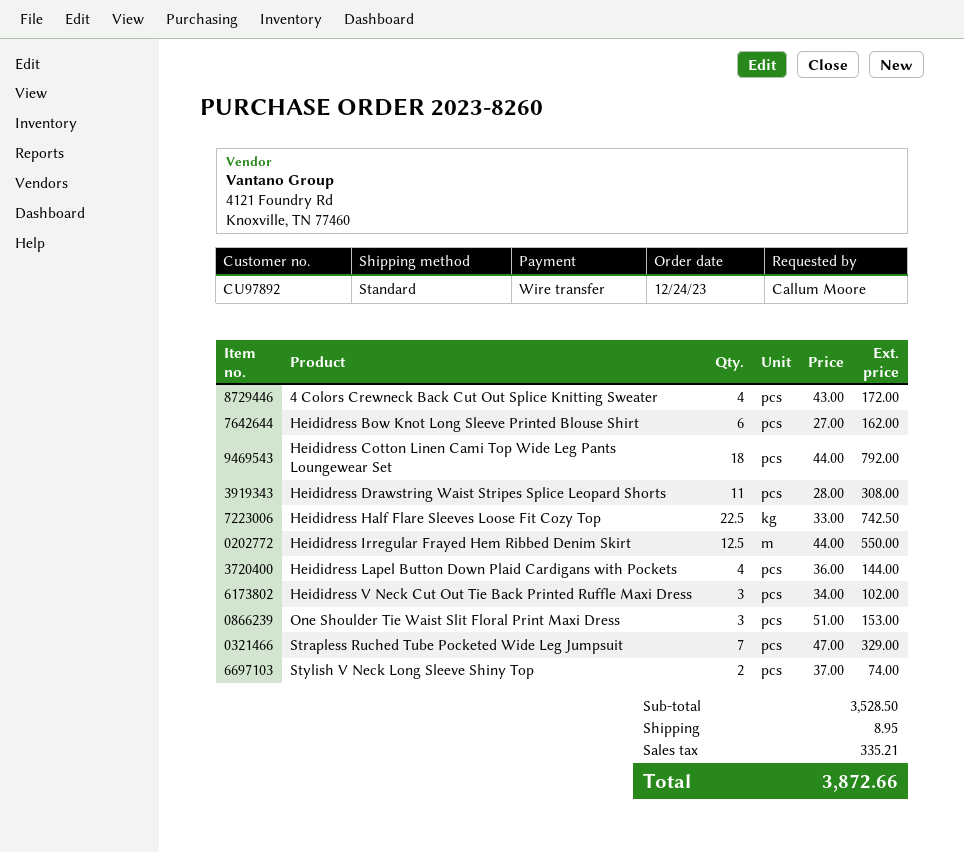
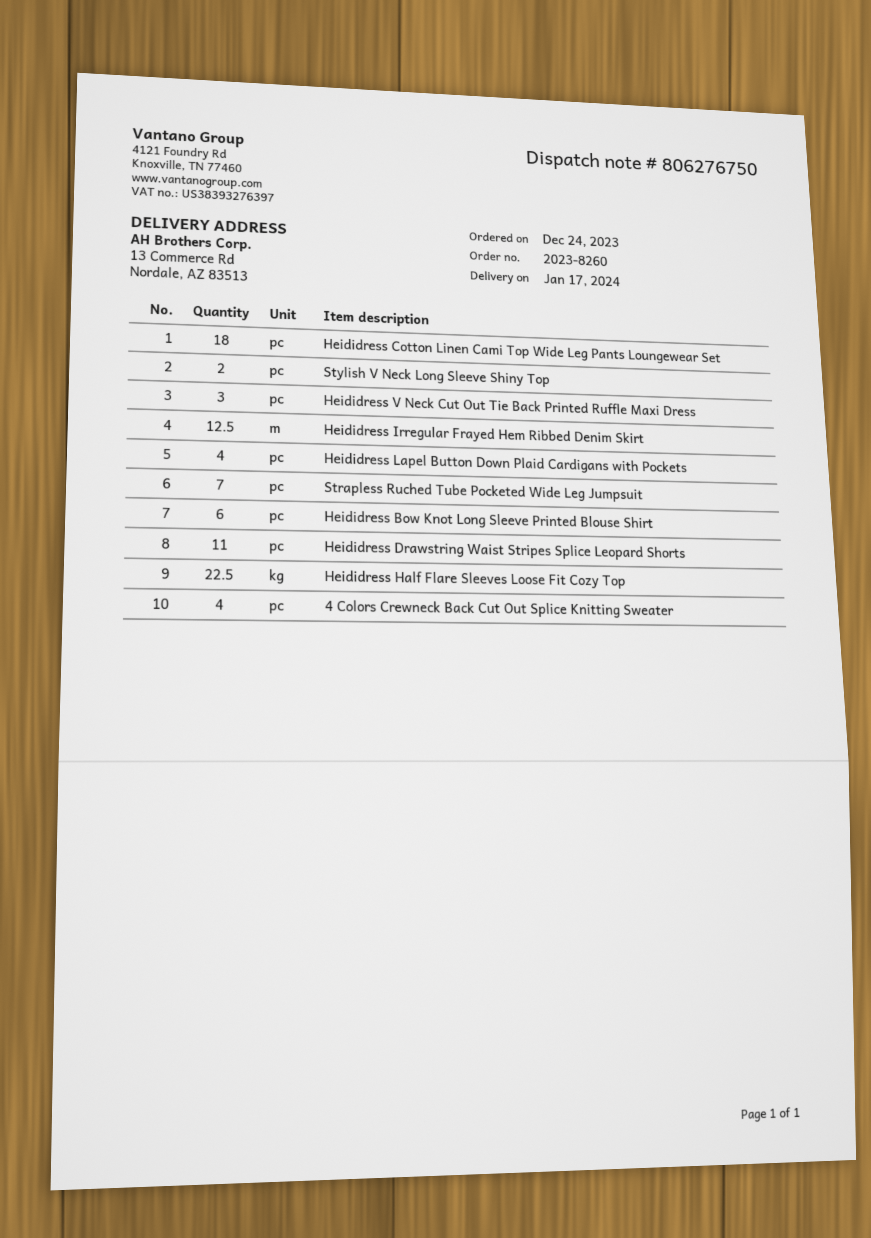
One Shoulder Tie Waist Slit Floral Print Maxi Dress: 3 -> none

